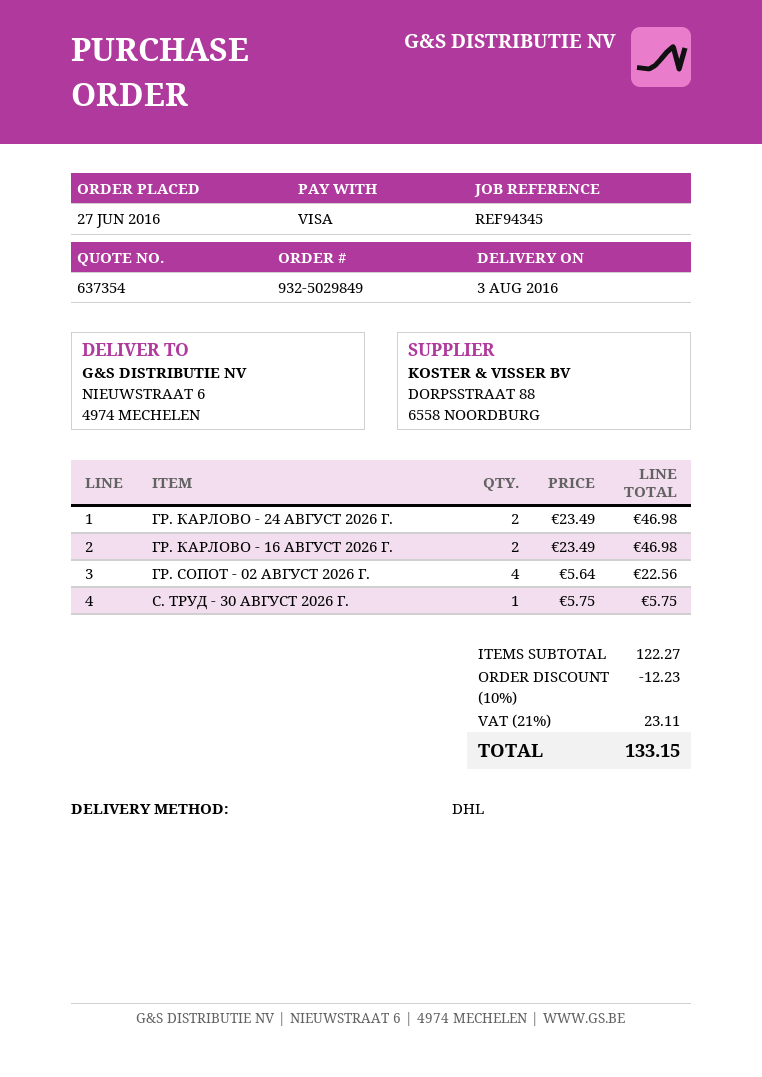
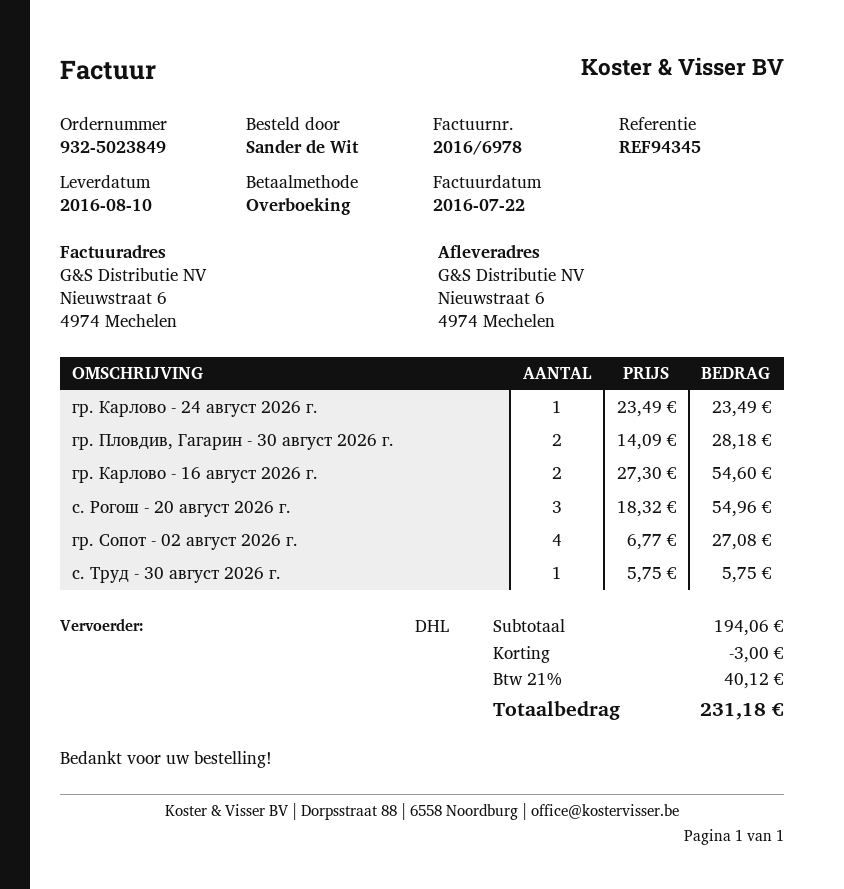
order number: 932-5029849 -> 932-5023849
delivery date: 2016-08-03 -> 2016-08-10
payment method: Visa -> bank transfer
ГР. КАРЛОВО - 24 АВГУСТ 2026 Г.: 2 x 23.49 = 46.98 -> 1 x 23.49 = 23.49
ГР. КАРЛОВО - 16 АВГУСТ 2026 Г.: 2 x 23.49 = 46.98 -> 2 x 27.30 = 54.60
ГР. СОПОТ - 02 АВГУСТ 2026 Г.: 4 x 5.64 = 22.56 -> 4 x 6.77 = 27.08
гр. Пловдив, Гагарин - 30 август 2026 г.: none -> 2 x 14.09 = 28.18
с. Рогош - 20 август 2026 г.: none -> 3 x 18.32 = 54.96
subtotal: 122.27 -> 194.06
discount: 12.23 -> 3.00
tax: 21% = 23.11 -> 21% = 40.12
total: 133.15 -> 231.18

